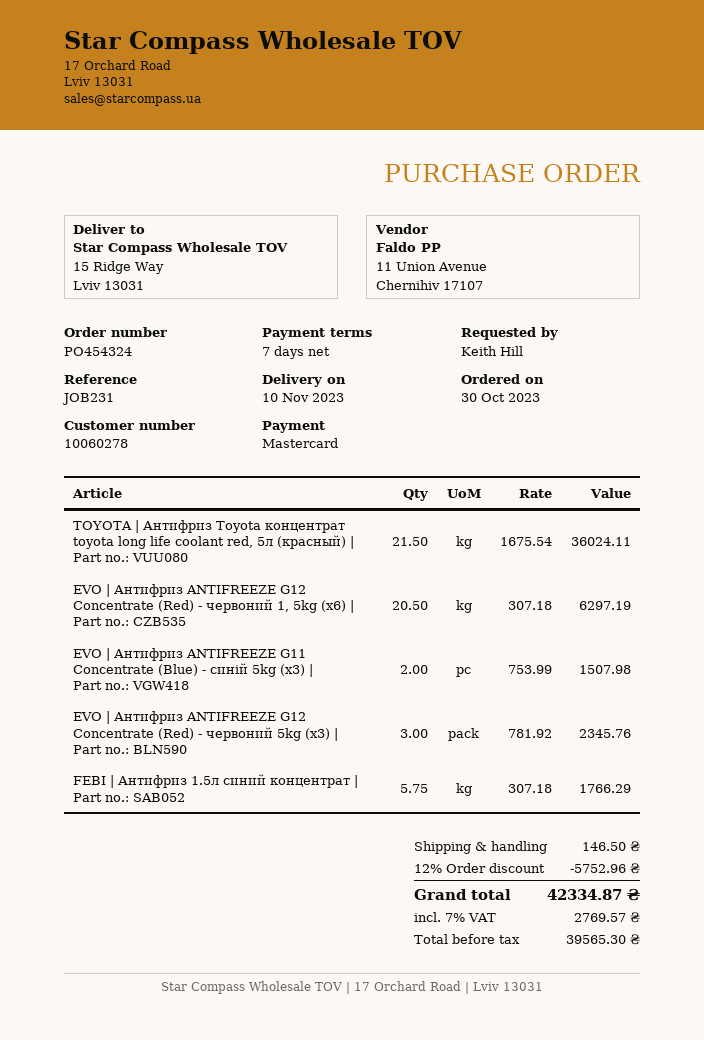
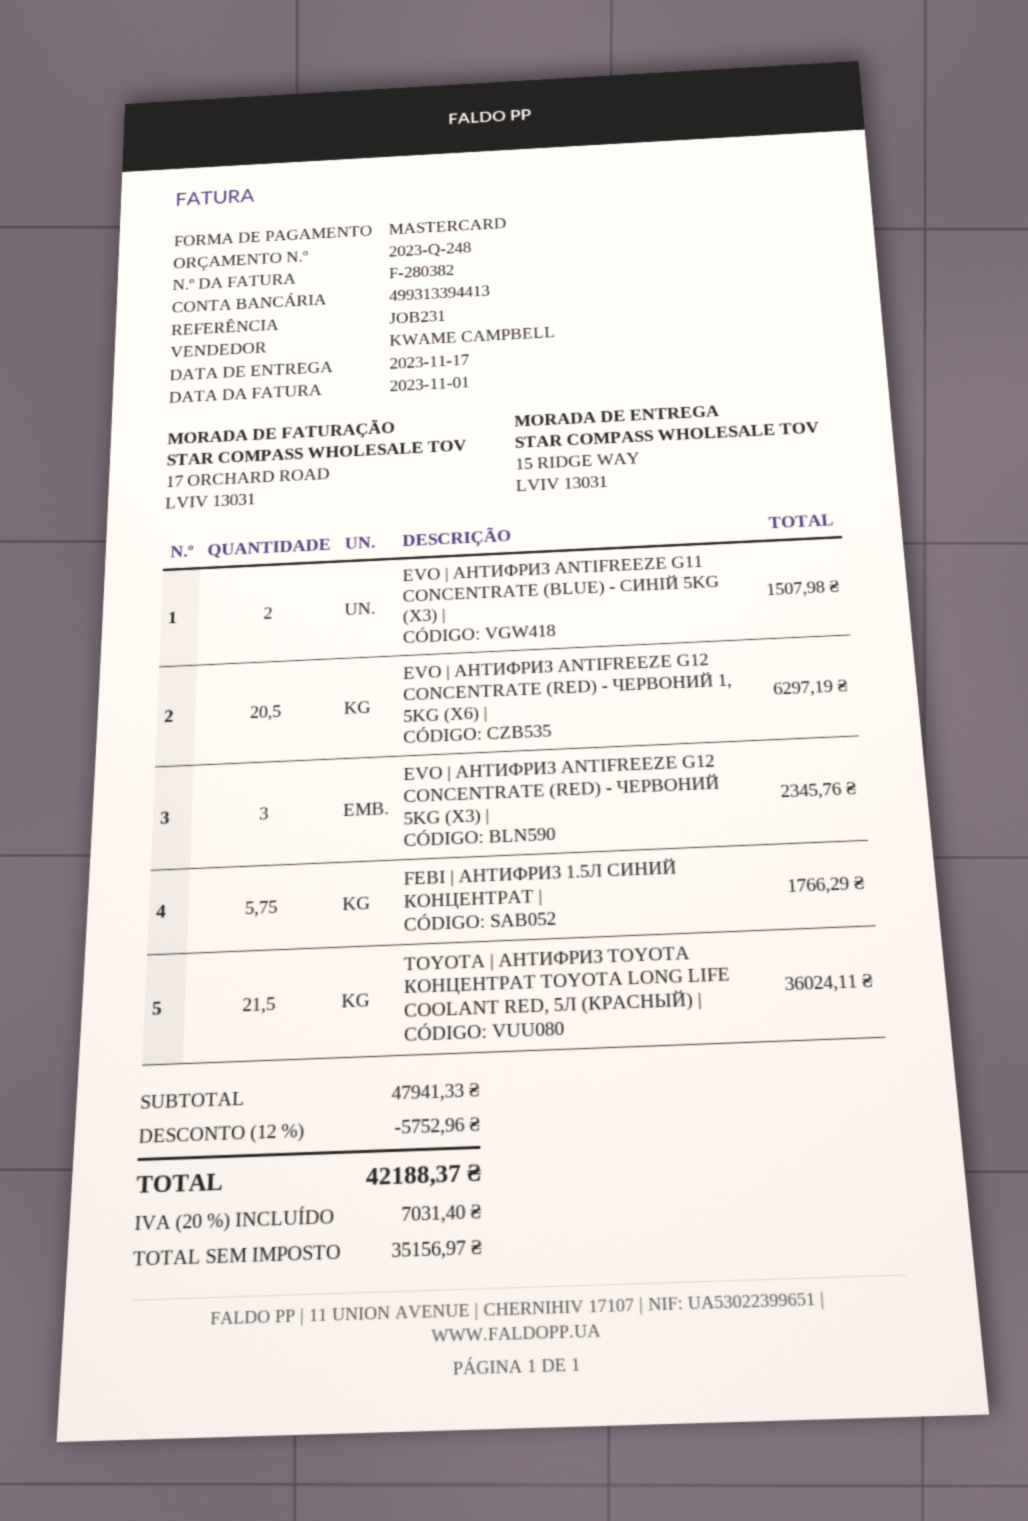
delivery date: 2023-11-10 -> 2023-11-17
shipping: 146.50 -> none
net: 39565.30 -> 35156.97
tax: 7% = 2769.57 -> 20% = 7031.40
total: 42334.87 -> 42188.37

